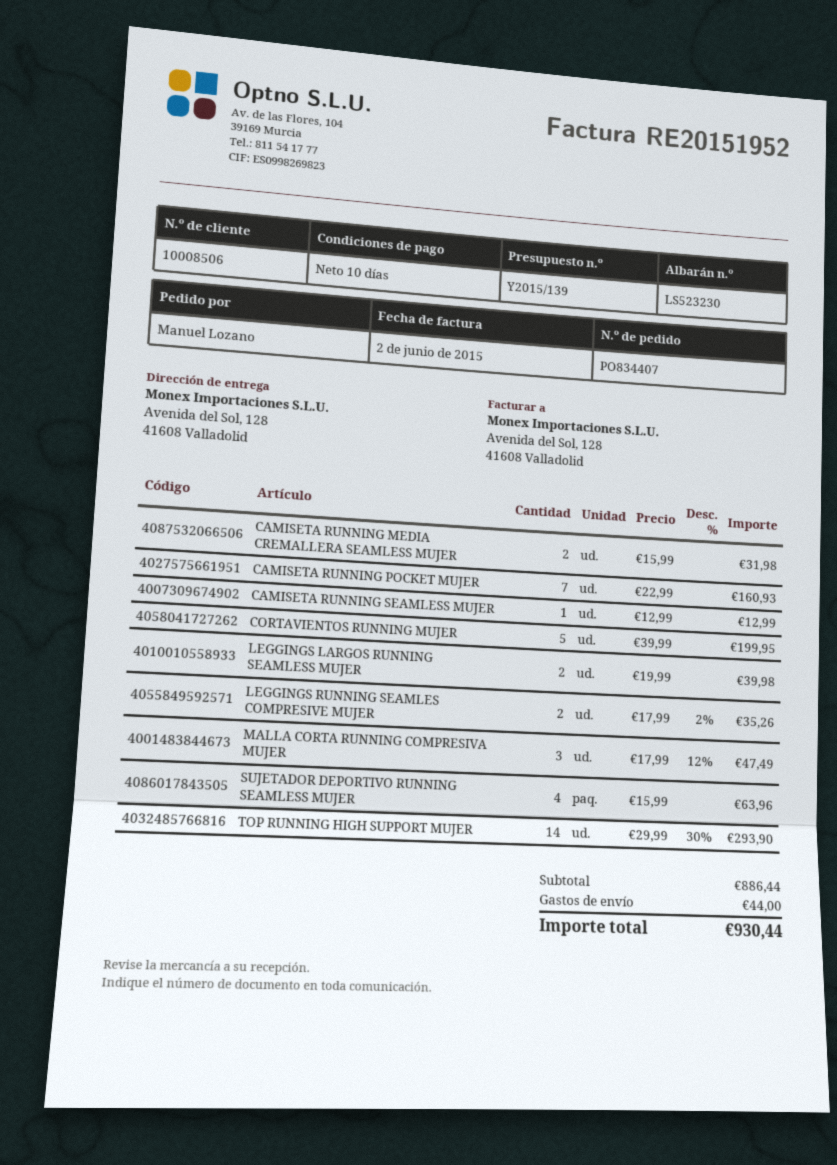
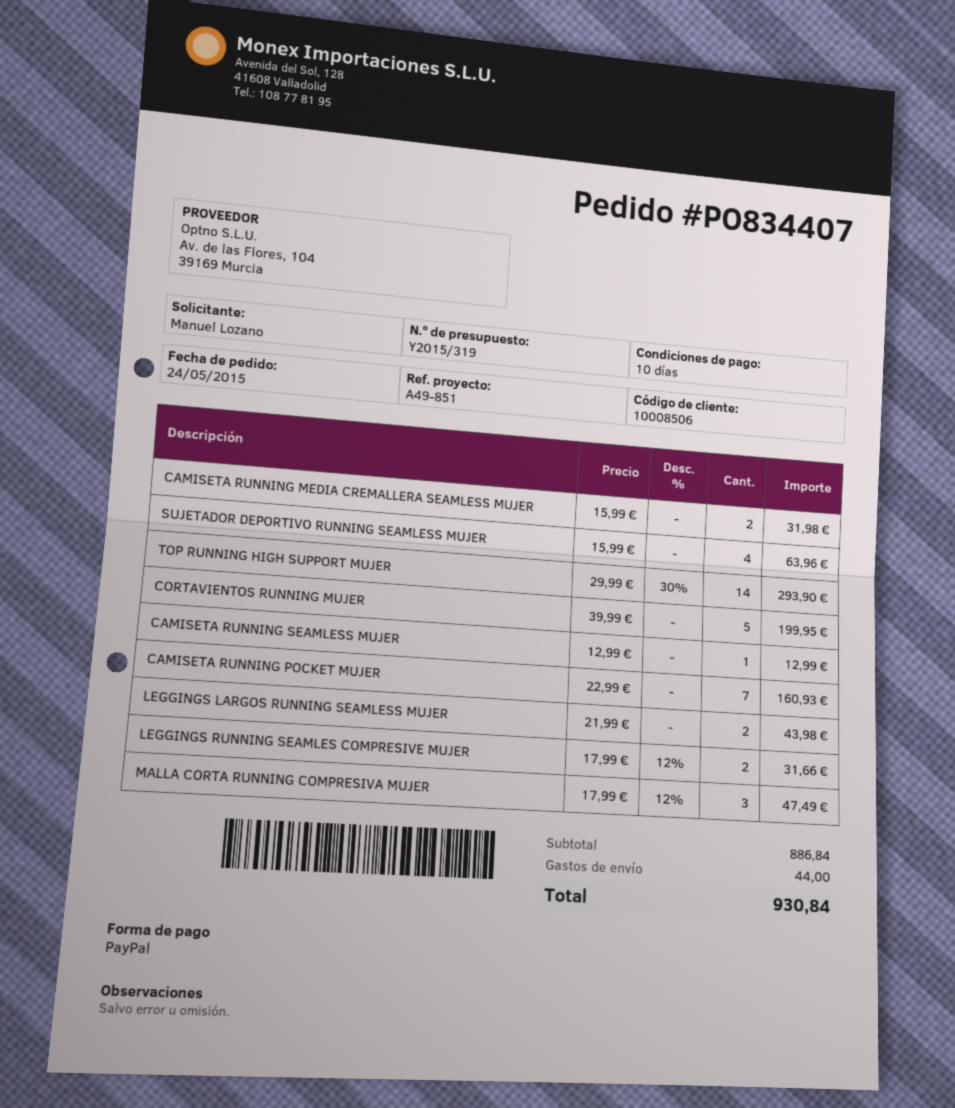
quote number: Y2015/139 -> Y2015/319
LEGGINGS LARGOS RUNNING SEAMLESS MUJER: 2 x 19.99 = 39.98 -> 2 x 21.99 = 43.98
LEGGINGS RUNNING SEAMLES COMPRESIVE MUJER: 2 x 17.99 - 2% = 35.26 -> 2 x 17.99 - 12% = 31.66
subtotal: 886.44 -> 886.84
total: 930.44 -> 930.84

